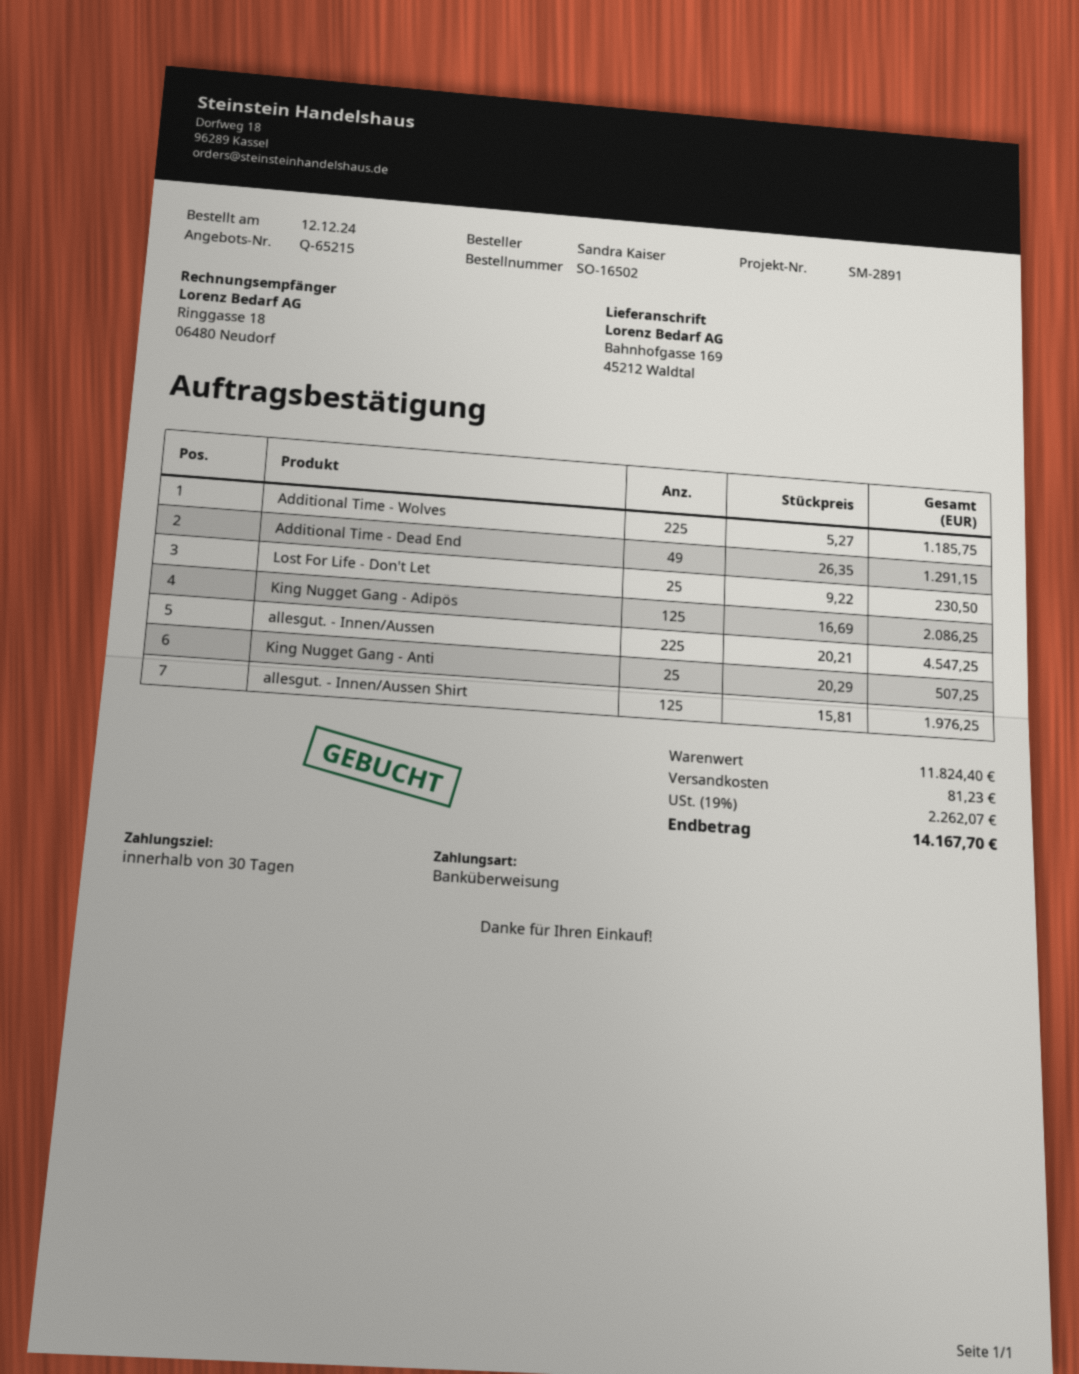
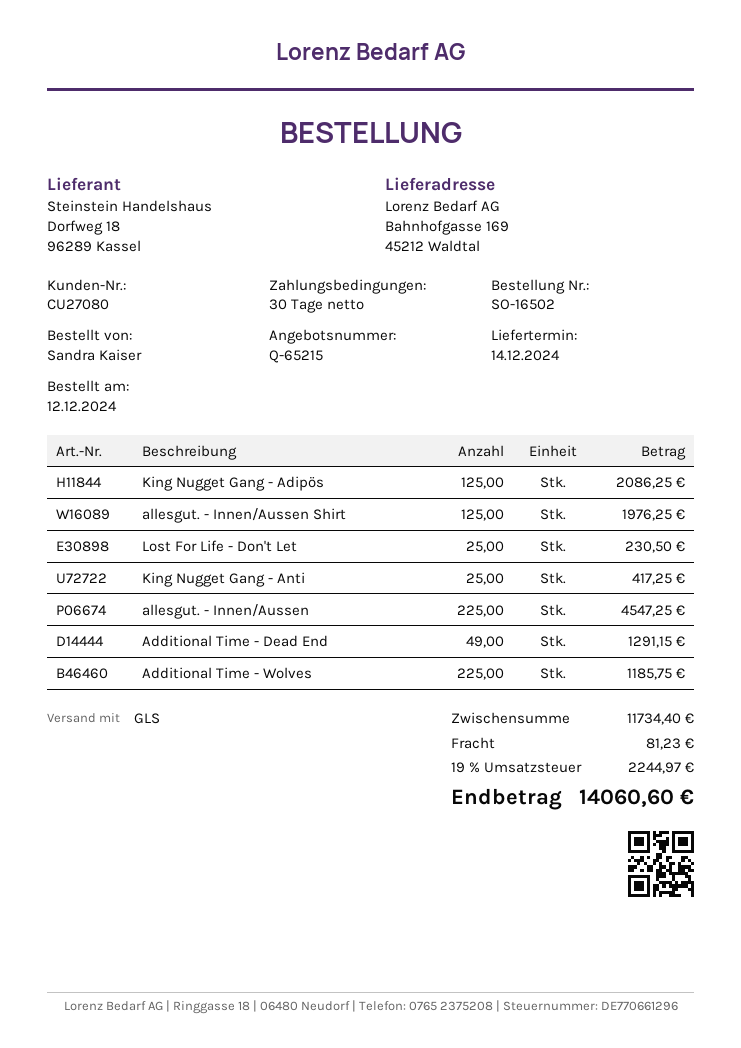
King Nugget Gang - Anti: 25 for 507.25 -> 25 for 417.25
subtotal: 11824.40 -> 11734.40
tax: 19% = 2262.07 -> 19% = 2244.97
total: 14167.70 -> 14060.60

